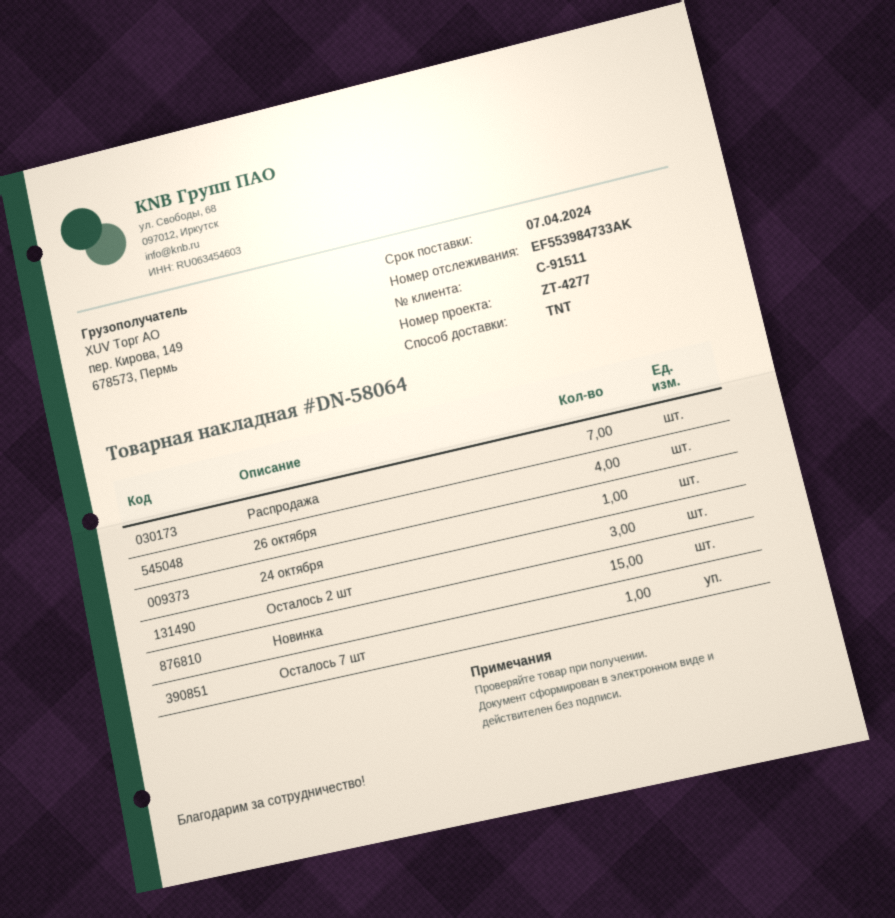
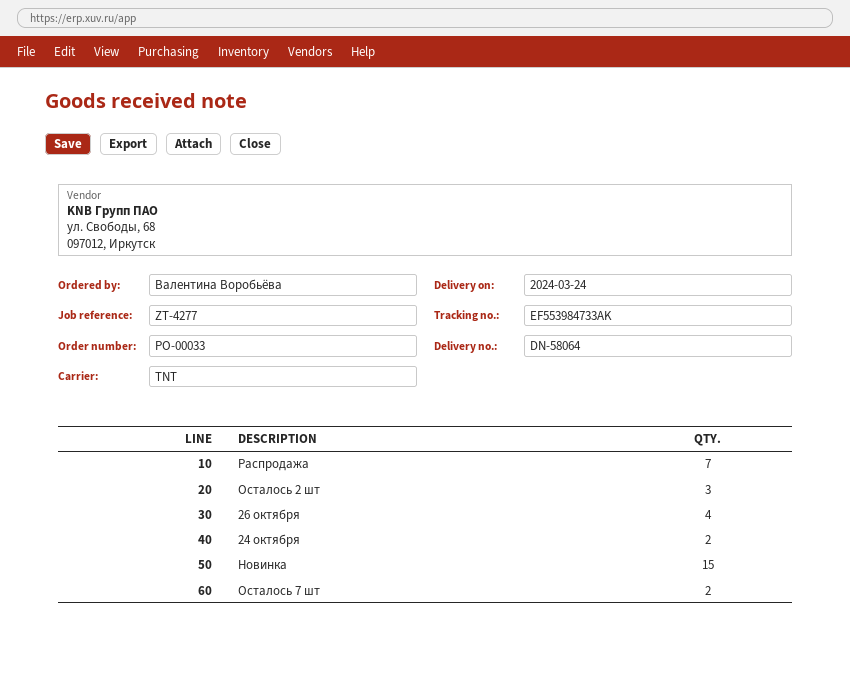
delivery date: 2024-04-07 -> 2024-03-24
24 октября: 1 -> 2
Осталось 7 шт: 1 -> 2

